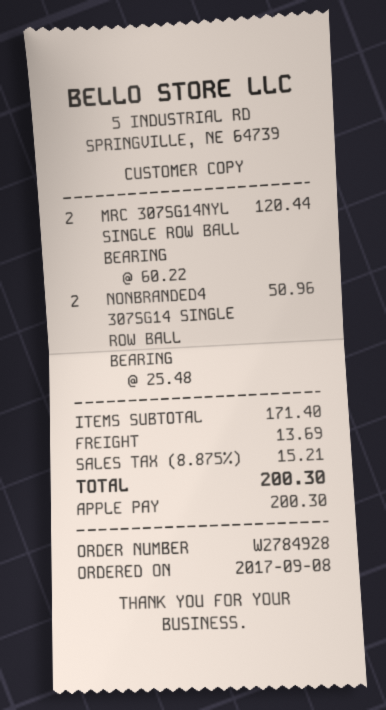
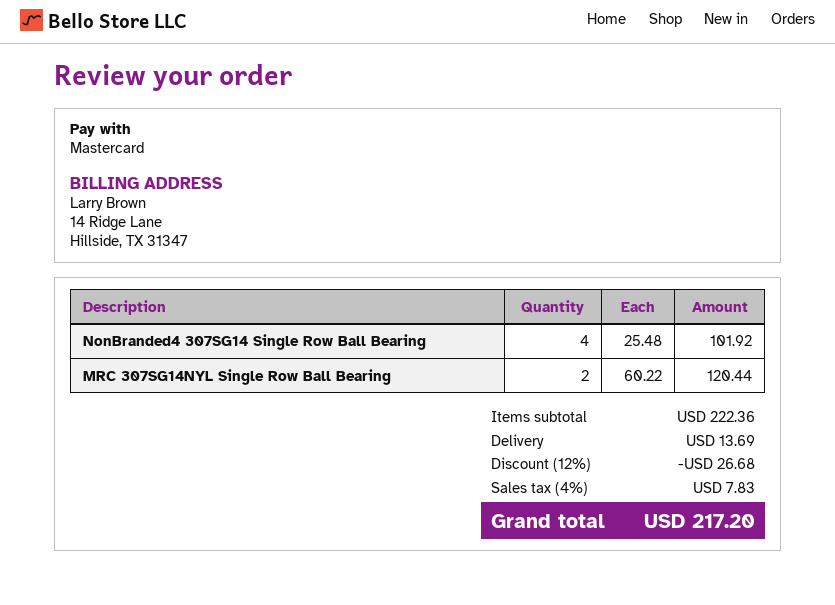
payment method: Apple Pay -> Mastercard
NONBRANDED4 307SG14 SINGLE ROW BALL BEARING: 2 x 25.48 = 50.96 -> 4 x 25.48 = 101.92
subtotal: 171.40 -> 222.36
discount: none -> 12% = 26.68
tax: 8.875% = 15.21 -> 4% = 7.83
total: 200.30 -> 217.20

